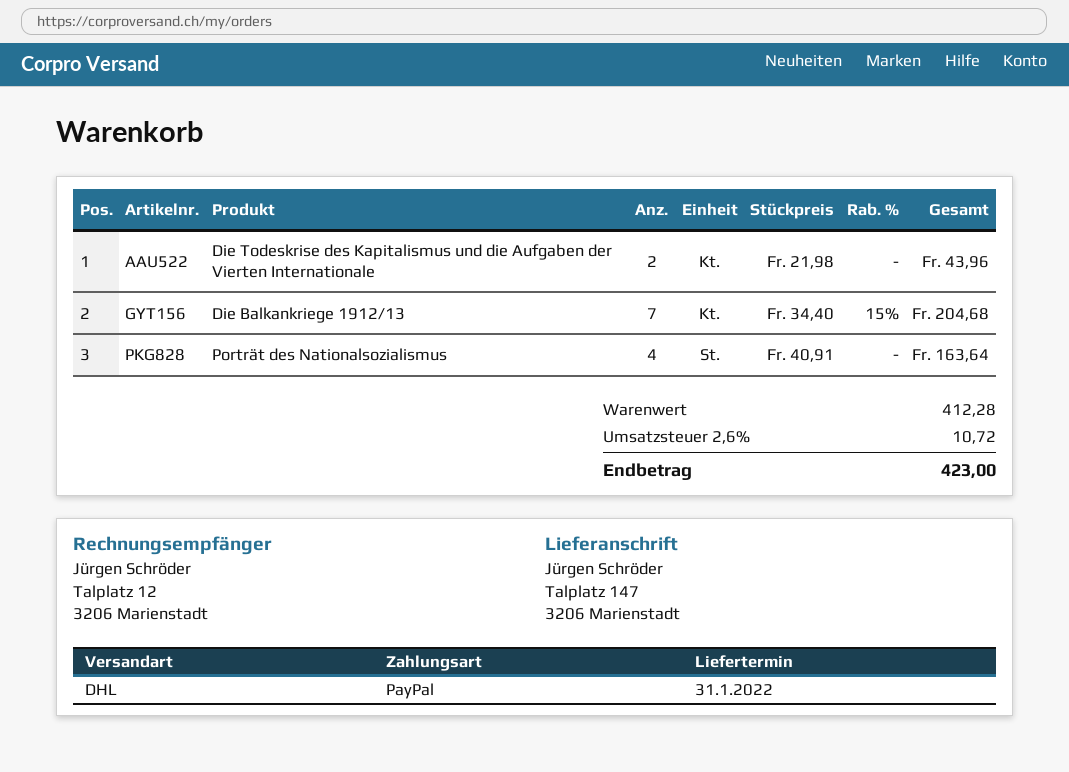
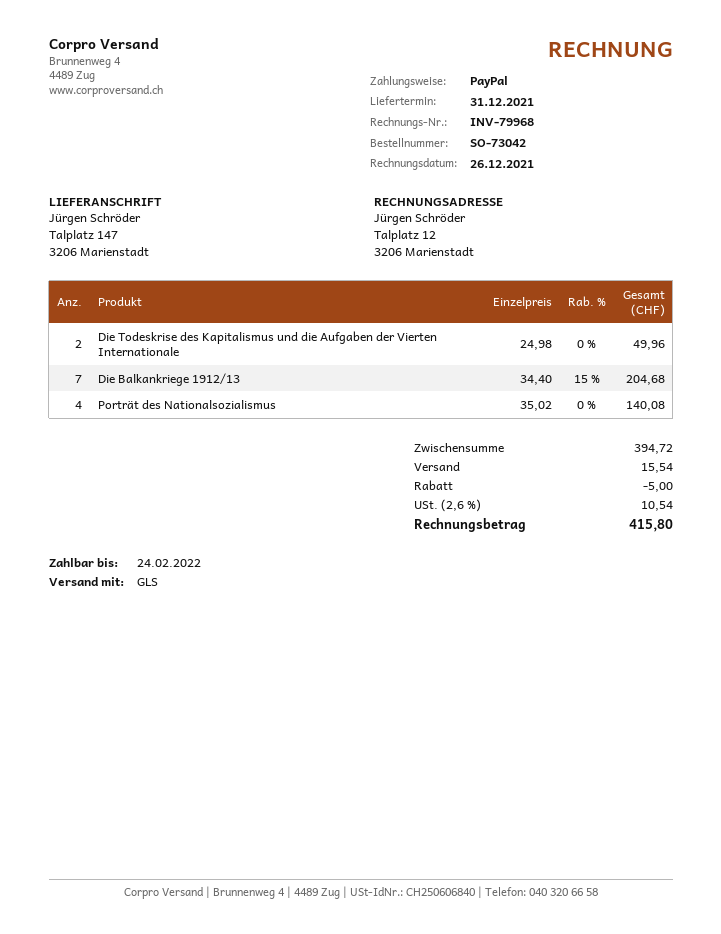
delivery date: 2022-01-31 -> 2021-12-31
shipping method: DHL -> GLS
Die Todeskrise des Kapitalismus und die Aufgaben der Vierten Internationale: 2 x 21.98 = 43.96 -> 2 x 24.98 = 49.96
Porträt des Nationalsozialismus: 4 x 40.91 = 163.64 -> 4 x 35.02 = 140.08
subtotal: 412.28 -> 394.72
discount: none -> 5.00
shipping: none -> 15.54
tax: 2.6% = 10.72 -> 2.6% = 10.54
total: 423.00 -> 415.80

